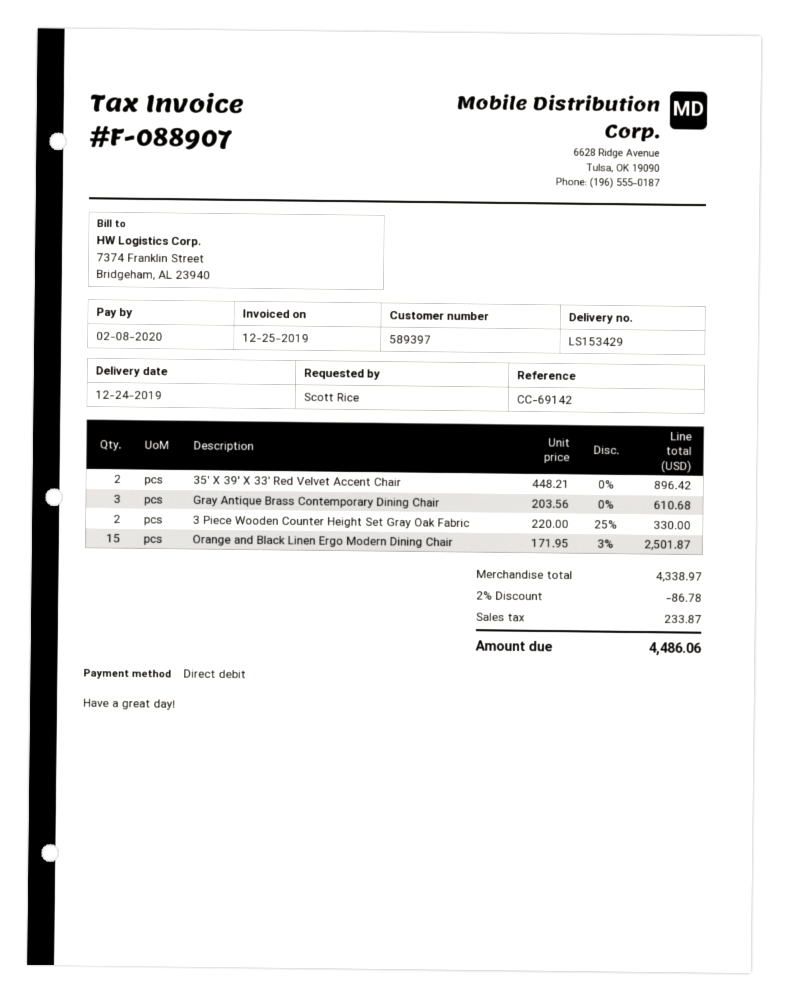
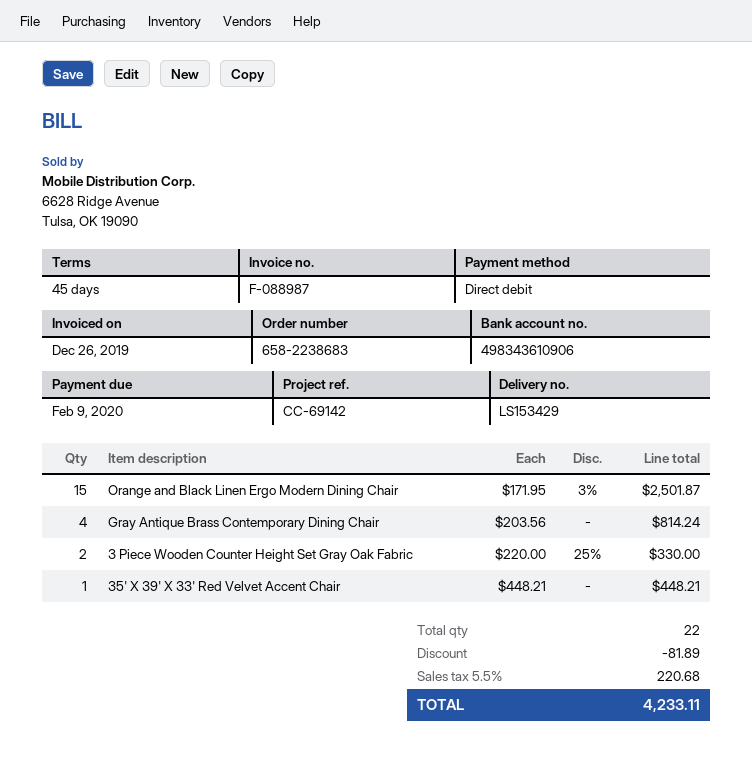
invoice number: F-088907 -> F-088987
invoice date: 2019-12-25 -> 2019-12-26
due date: 2020-02-08 -> 2020-02-09
35' X 39' X 33' Red Velvet Accent Chair: 2 x 448.21 = 896.42 -> 1 x 448.21 = 448.21
Gray Antique Brass Contemporary Dining Chair: 3 x 203.56 = 610.68 -> 4 x 203.56 = 814.24
discount: 86.78 -> 81.89
tax: 233.87 -> 220.68
total: 4486.06 -> 4233.11

